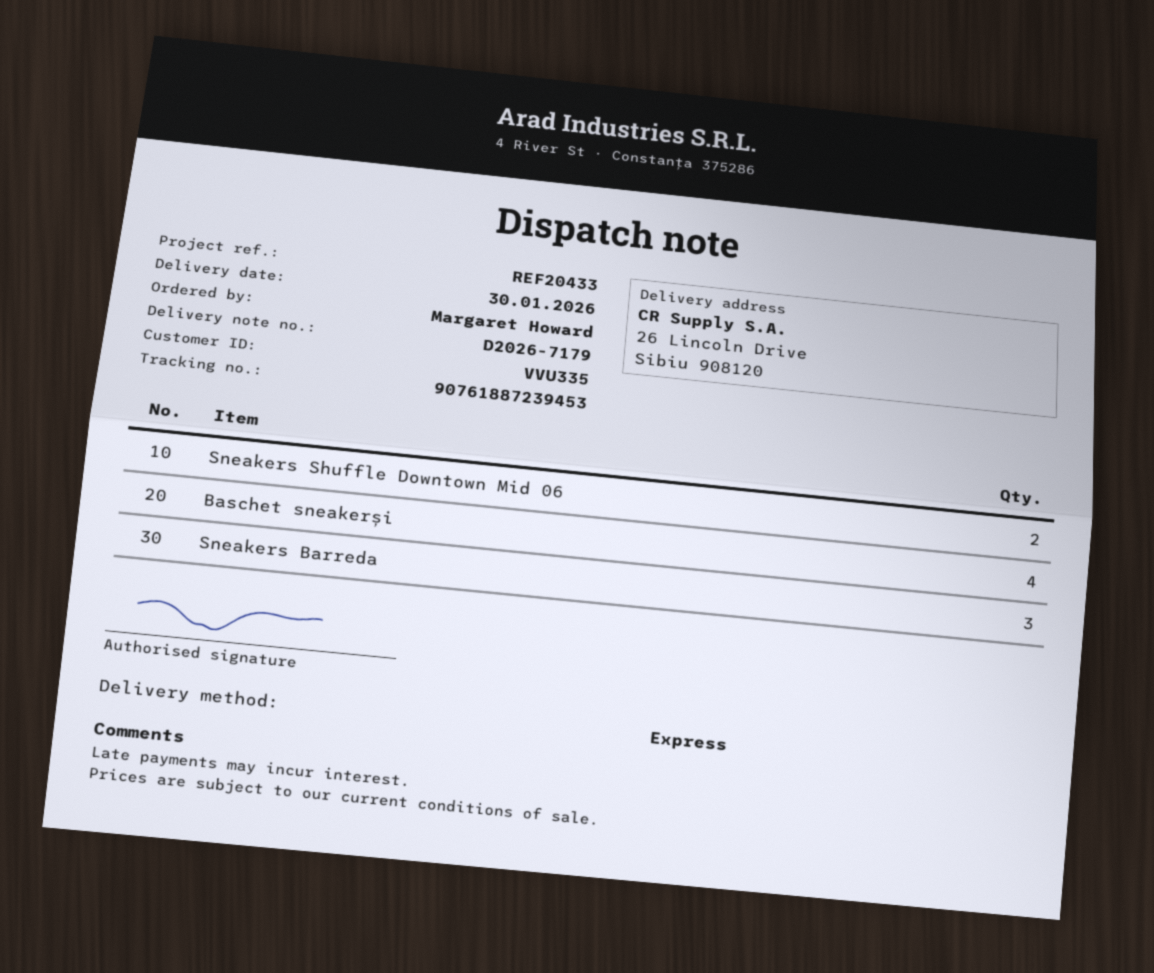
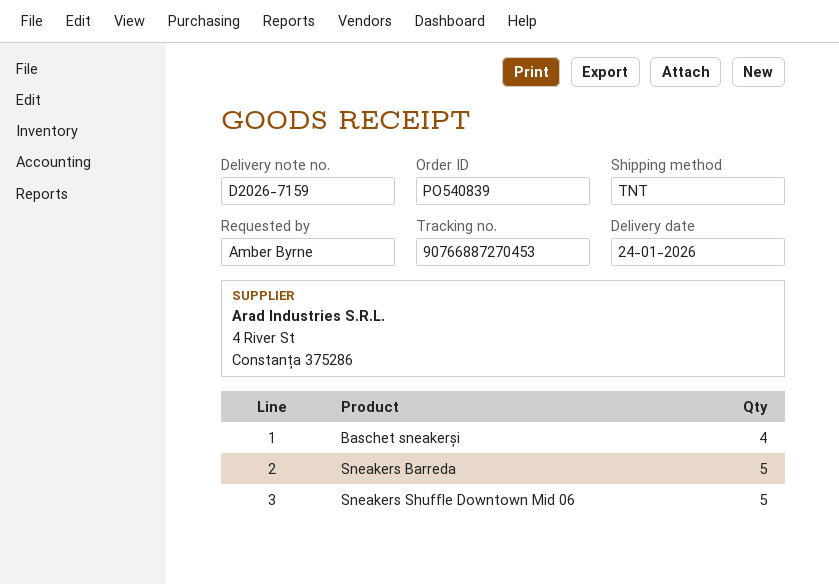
delivery note number: D2026-7179 -> D2026-7159
delivery date: 2026-01-30 -> 2026-01-24
ordered by: Margaret Howard -> Amber Byrne
shipping method: express -> TNT
tracking number: 90761887239453 -> 90766887270453
Sneakers Shuffle Downtown Mid 06: 2 -> 5
Sneakers Barreda: 3 -> 5

